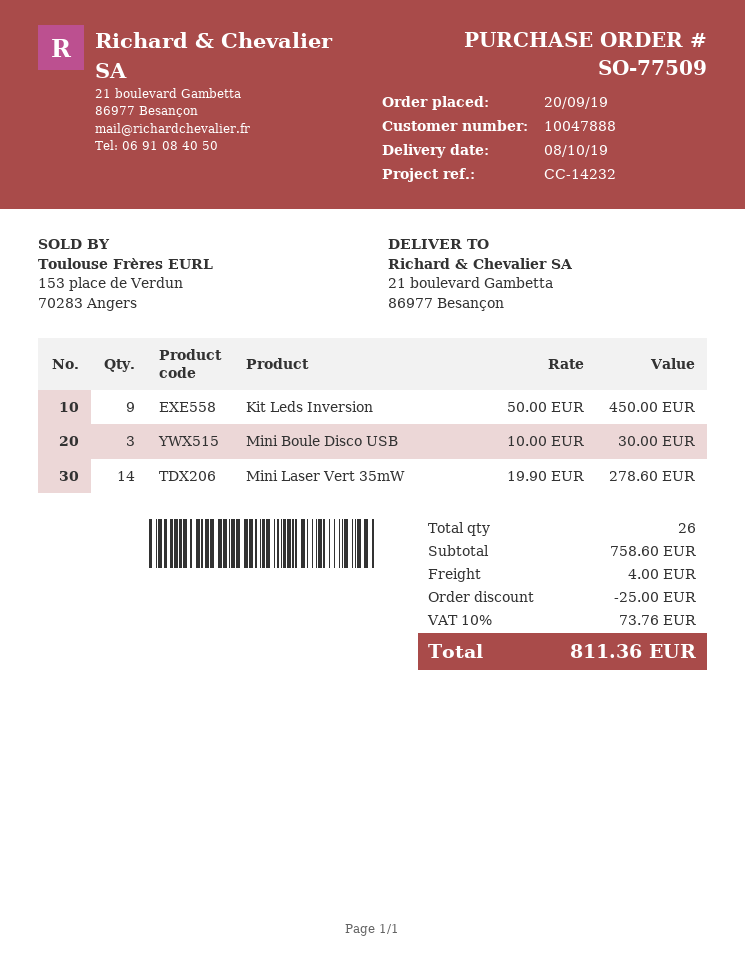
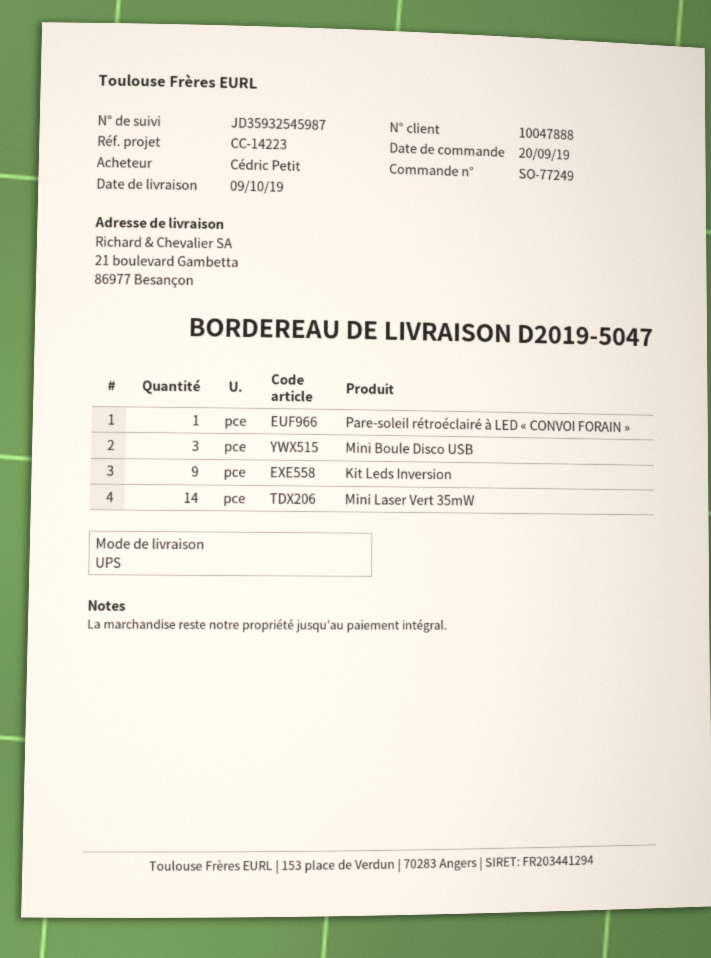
order number: SO-77509 -> SO-77249
delivery date: 2019-10-08 -> 2019-10-09
reference: CC-14232 -> CC-14223
Pare-soleil rétroéclairé à LED « CONVOI FORAIN »: none -> 1

